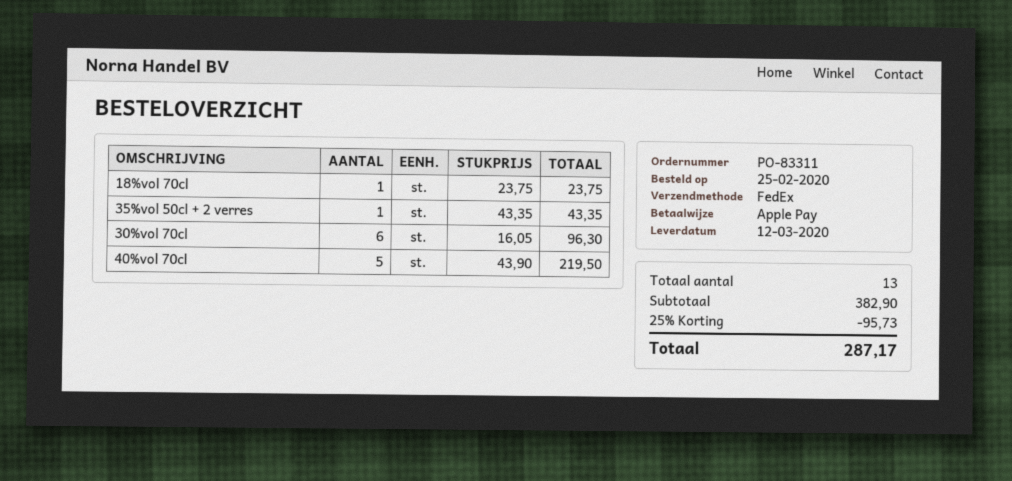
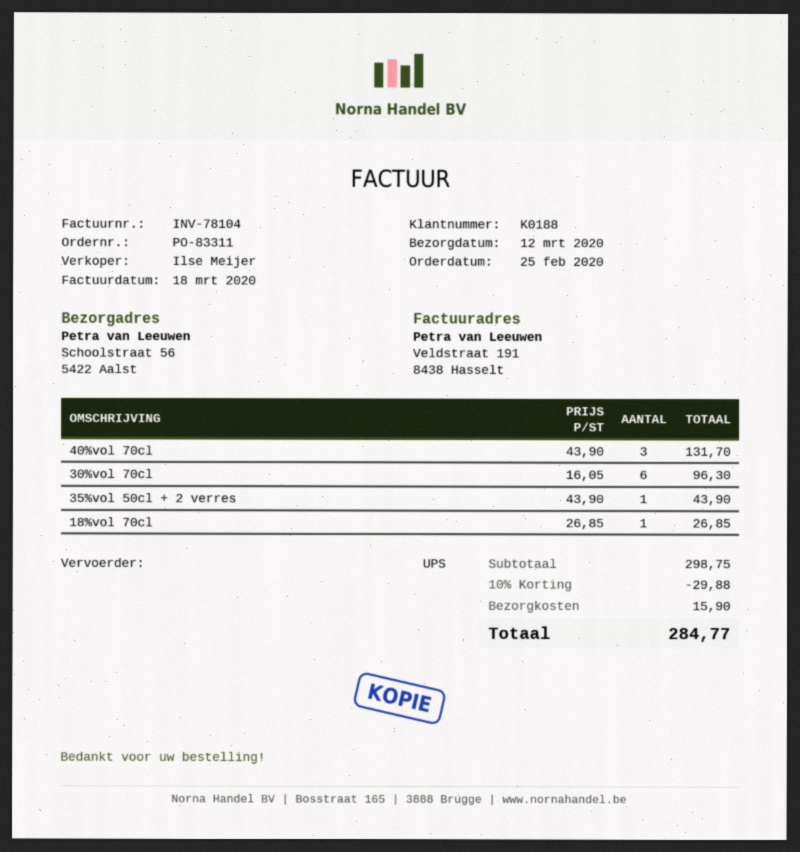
shipping method: FedEx -> UPS
18%vol 70cl: 1 x 23.75 = 23.75 -> 1 x 26.85 = 26.85
35%vol 50cl + 2 verres: 1 x 43.35 = 43.35 -> 1 x 43.90 = 43.90
40%vol 70cl: 5 x 43.90 = 219.50 -> 3 x 43.90 = 131.70
subtotal: 382.90 -> 298.75
discount: 25% = 95.73 -> 10% = 29.88
shipping: none -> 15.90
total: 287.17 -> 284.77

